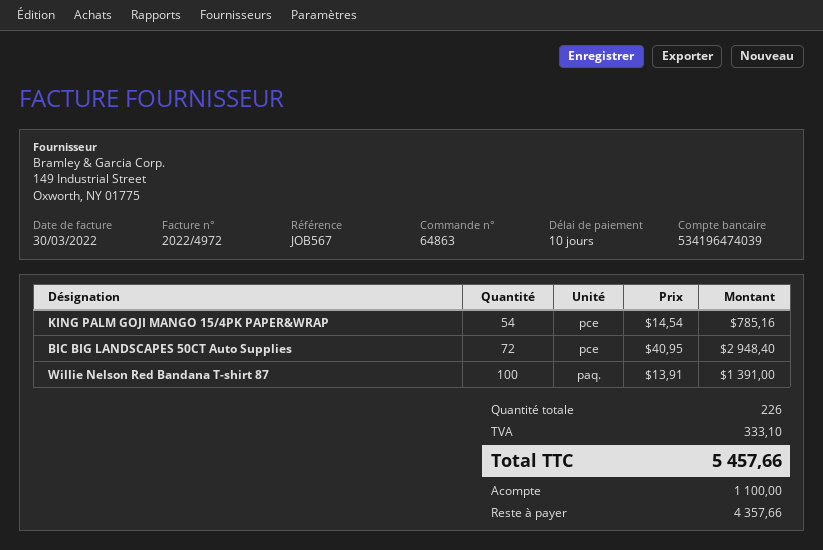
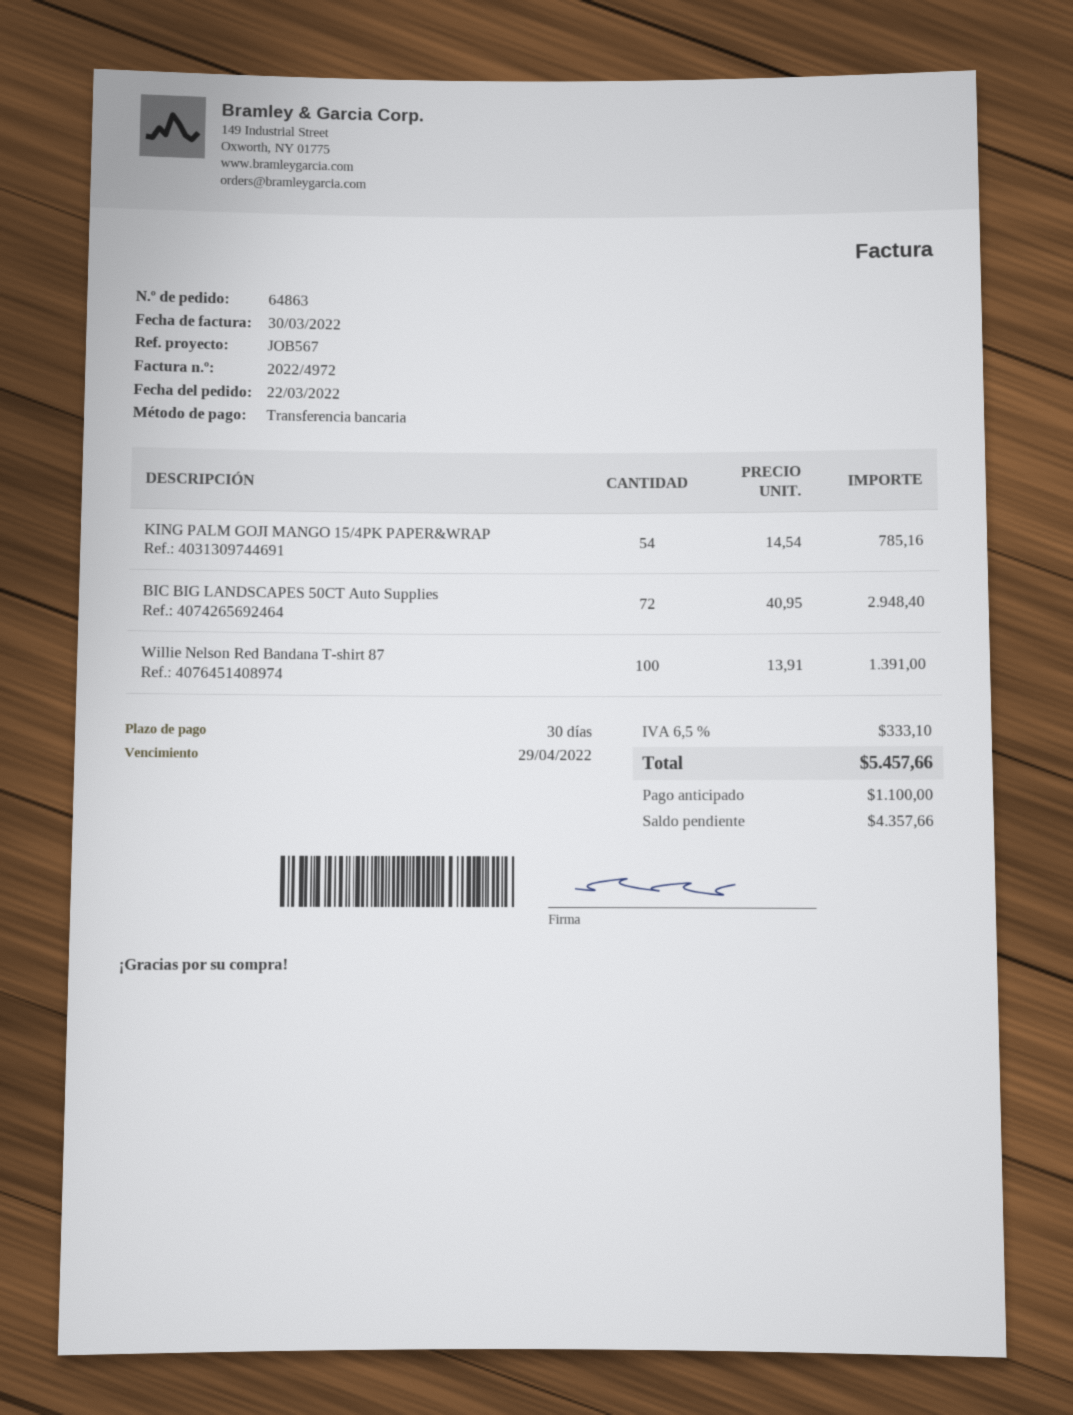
payment terms: 10 days -> 30 days

